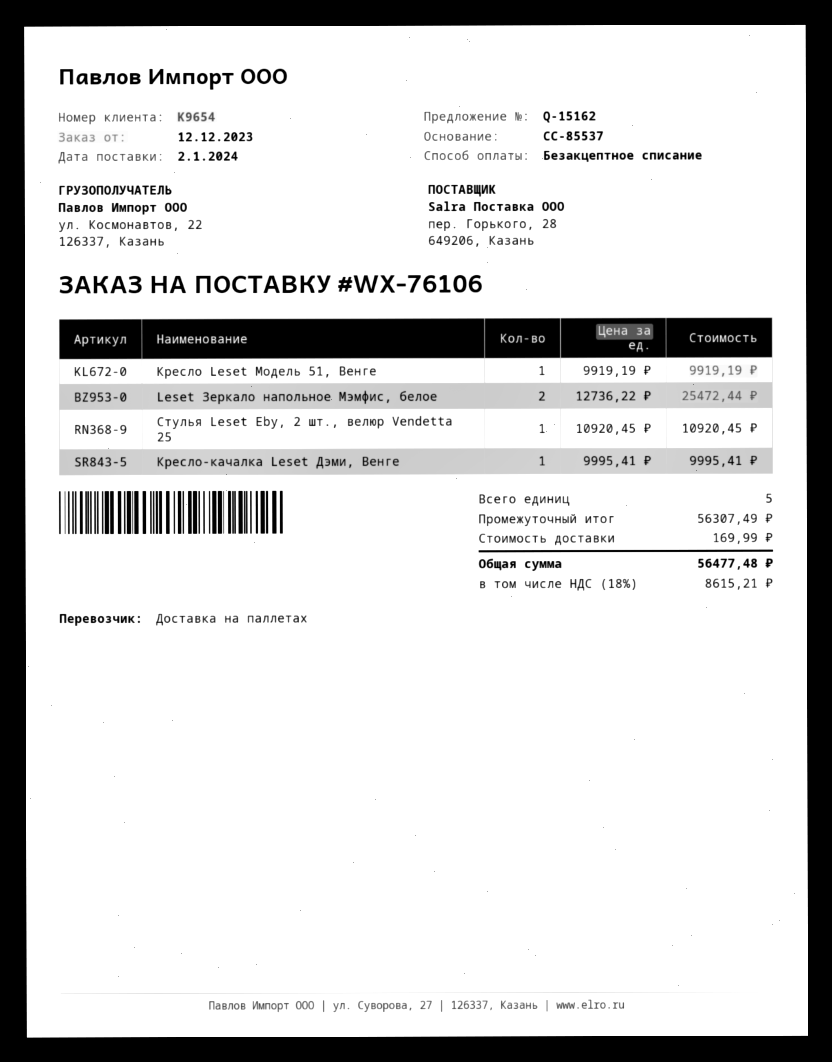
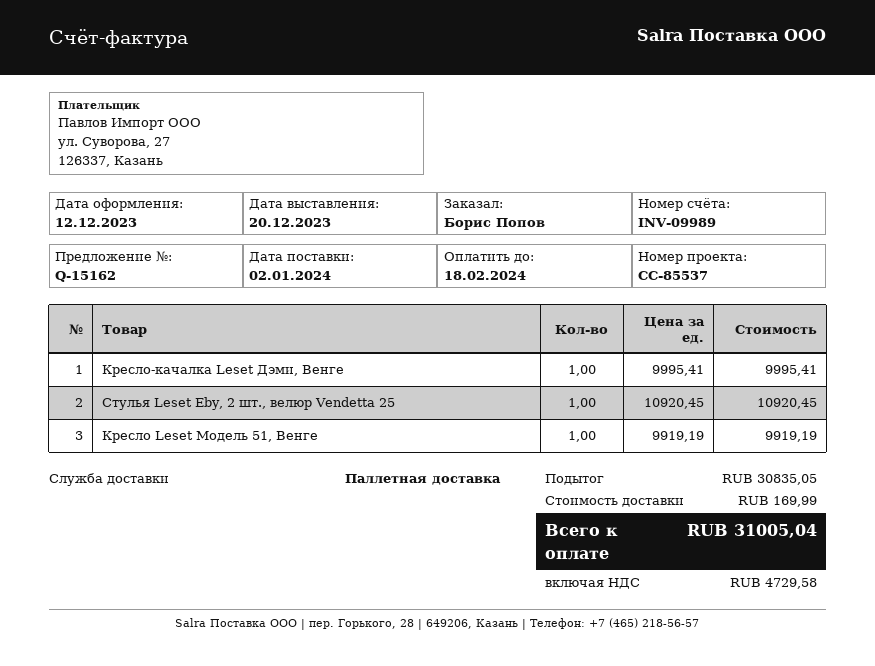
Leset Зеркало напольное Мэмфис, белое: 2 x 12736.22 = 25472.44 -> none
subtotal: 56307.49 -> 30835.05
tax: 8615.21 -> 4729.58
total: 56477.48 -> 31005.04

